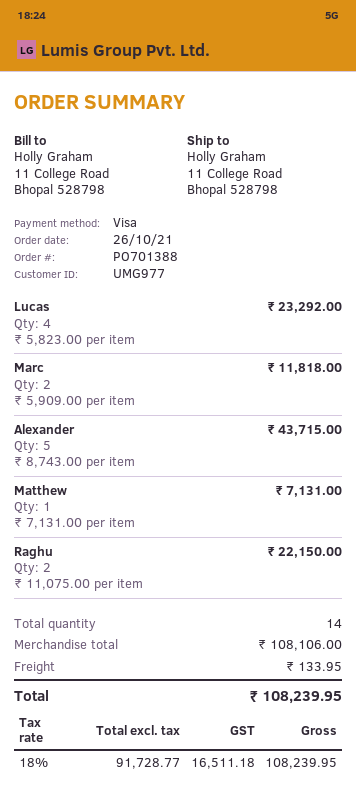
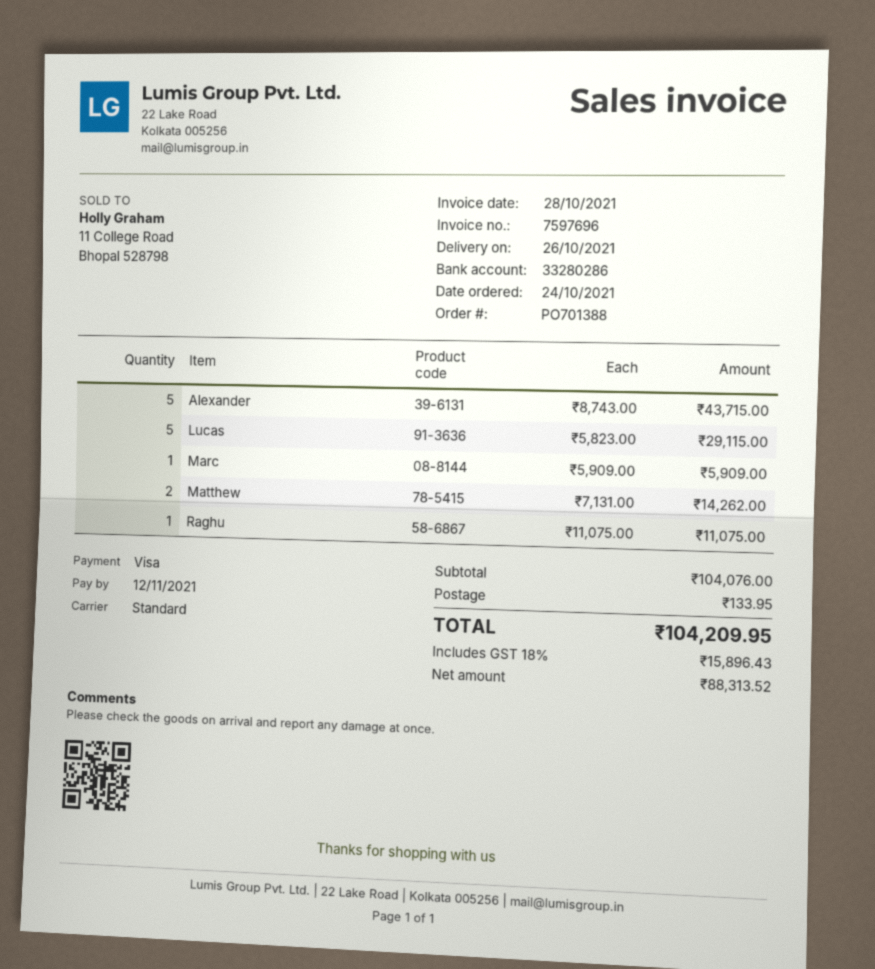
order date: 2021-10-26 -> 2021-10-24
Lucas: 4 x 5823.00 = 23292.00 -> 5 x 5823.00 = 29115.00
Marc: 2 x 5909.00 = 11818.00 -> 1 x 5909.00 = 5909.00
Matthew: 1 x 7131.00 = 7131.00 -> 2 x 7131.00 = 14262.00
Raghu: 2 x 11075.00 = 22150.00 -> 1 x 11075.00 = 11075.00
subtotal: 108106.00 -> 104076.00
net: 91728.77 -> 88313.52
tax: 18% = 16511.18 -> 18% = 15896.43
total: 108239.95 -> 104209.95

